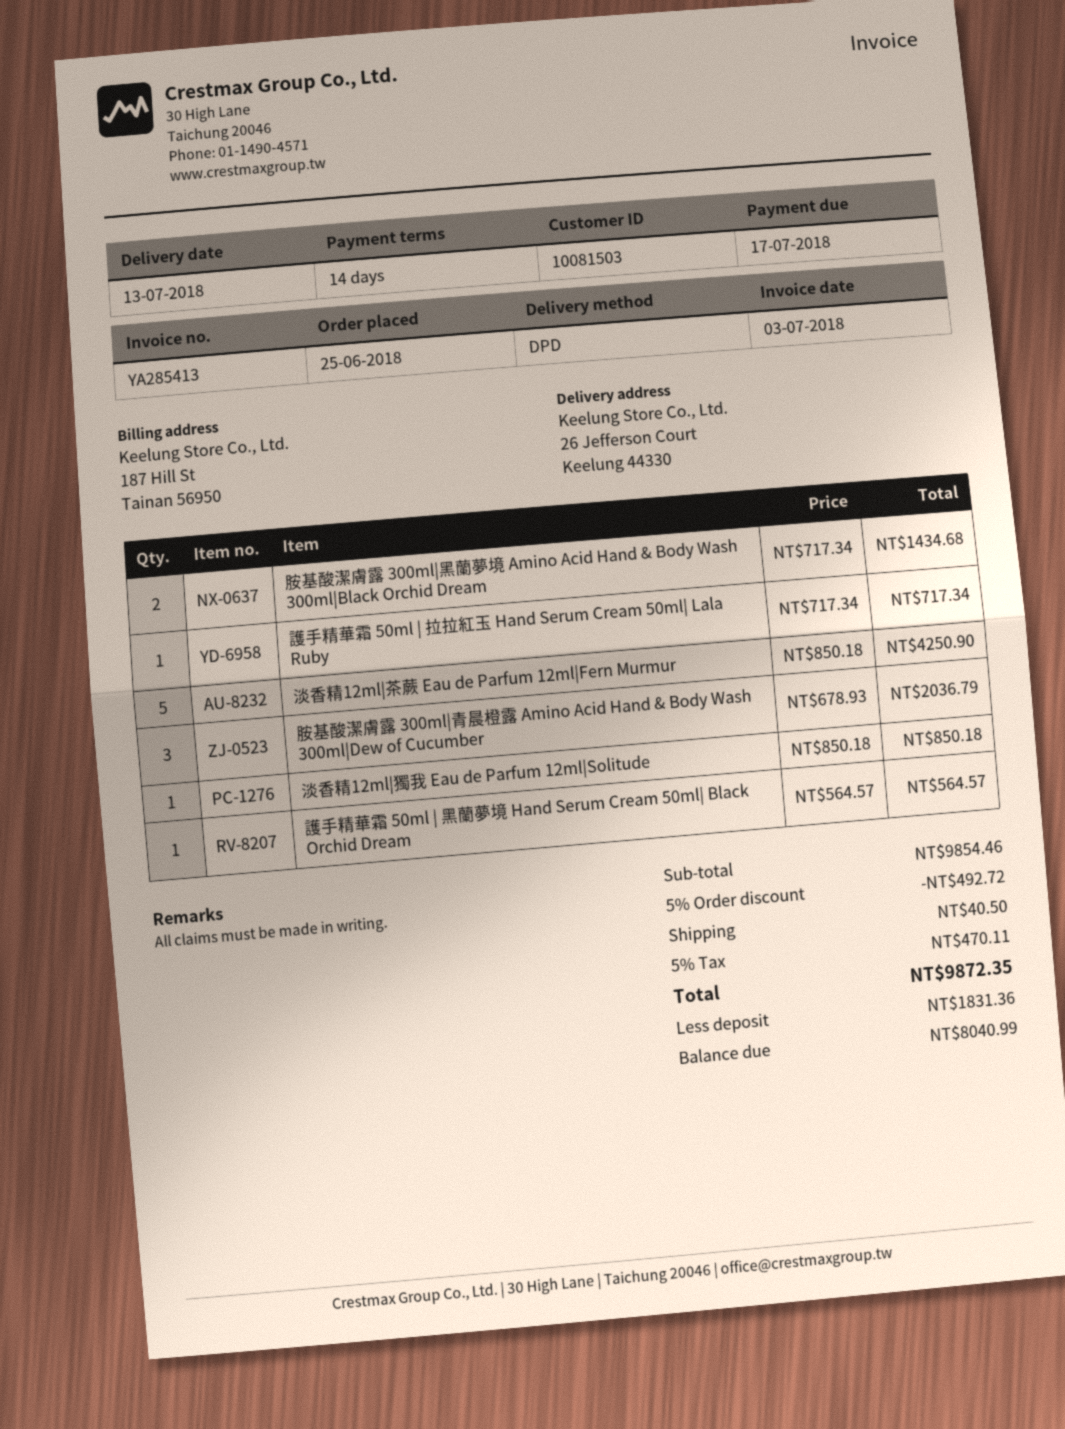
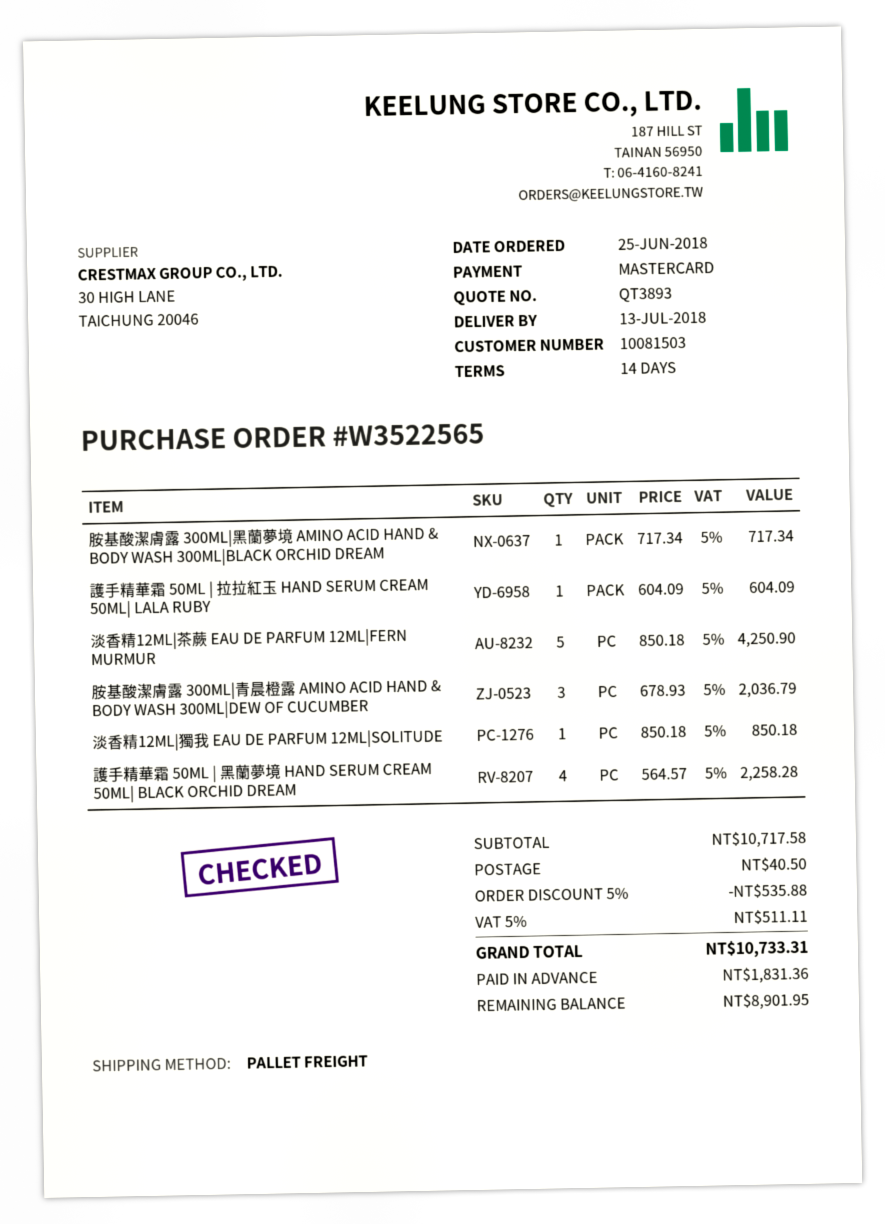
shipping method: DPD -> pallet freight
胺基酸潔膚露 300ml|黑蘭夢境 Amino Acid Hand & Body Wash 300ml|Black Orchid Dream: 2 x 717.34 = 1434.68 -> 1 x 717.34 = 717.34
護手精華霜 50ml | 拉拉紅玉 Hand Serum Cream 50ml| Lala Ruby: 1 x 717.34 = 717.34 -> 1 x 604.09 = 604.09
護手精華霜 50ml | 黑蘭夢境 Hand Serum Cream 50ml| Black Orchid Dream: 1 x 564.57 = 564.57 -> 4 x 564.57 = 2258.28
subtotal: 9854.46 -> 10717.58
discount: 5% = 492.72 -> 5% = 535.88
tax: 5% = 470.11 -> 5% = 511.11
total: 9872.35 -> 10733.31
balance: 8040.99 -> 8901.95

